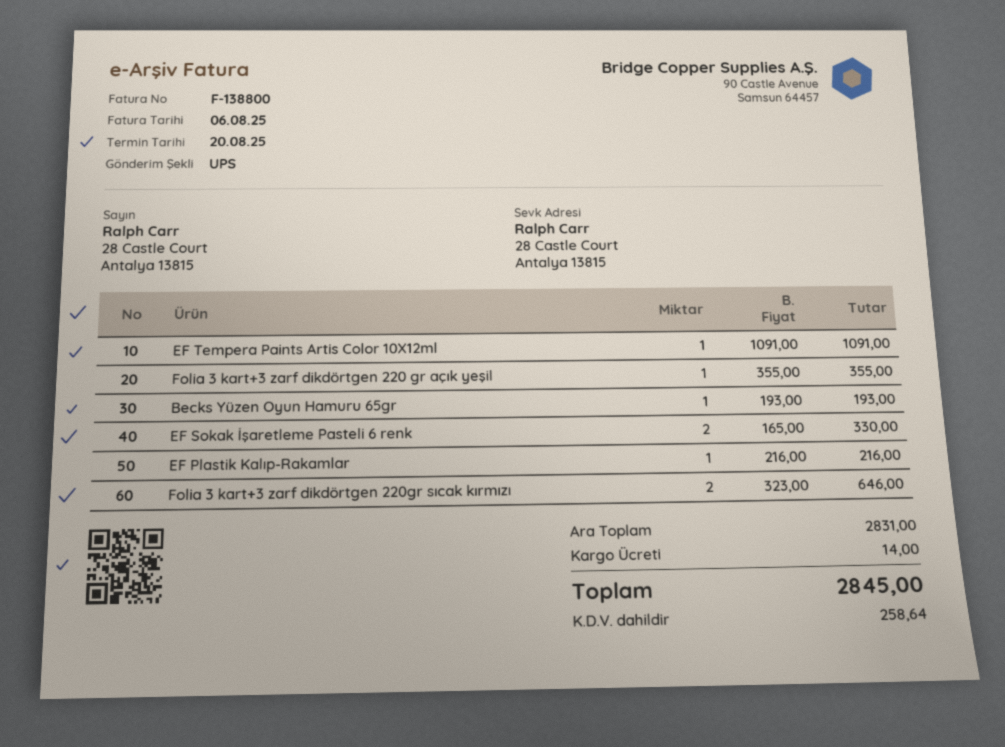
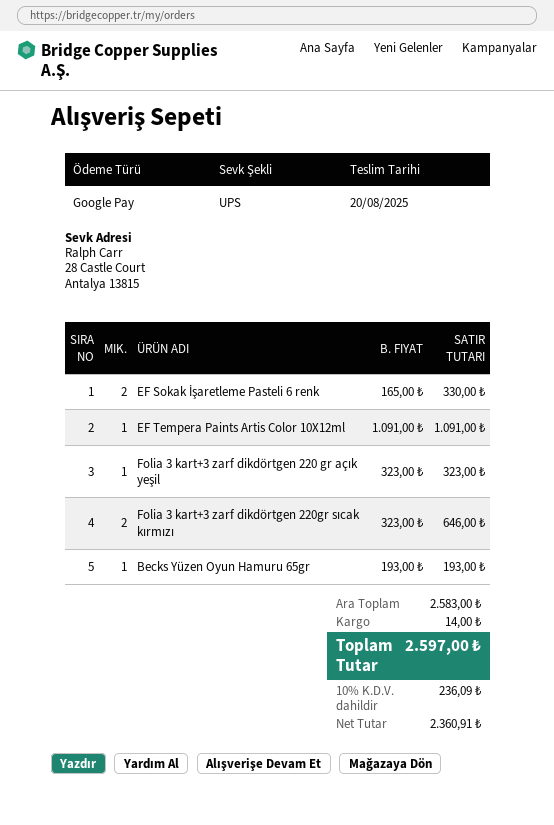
Folia 3 kart+3 zarf dikdörtgen 220 gr açık yeşil: 1 x 355.00 = 355.00 -> 1 x 323.00 = 323.00
EF Plastik Kalıp-Rakamlar: 1 x 216.00 = 216.00 -> none
subtotal: 2831.00 -> 2583.00
tax: 258.64 -> 236.09
total: 2845.00 -> 2597.00

